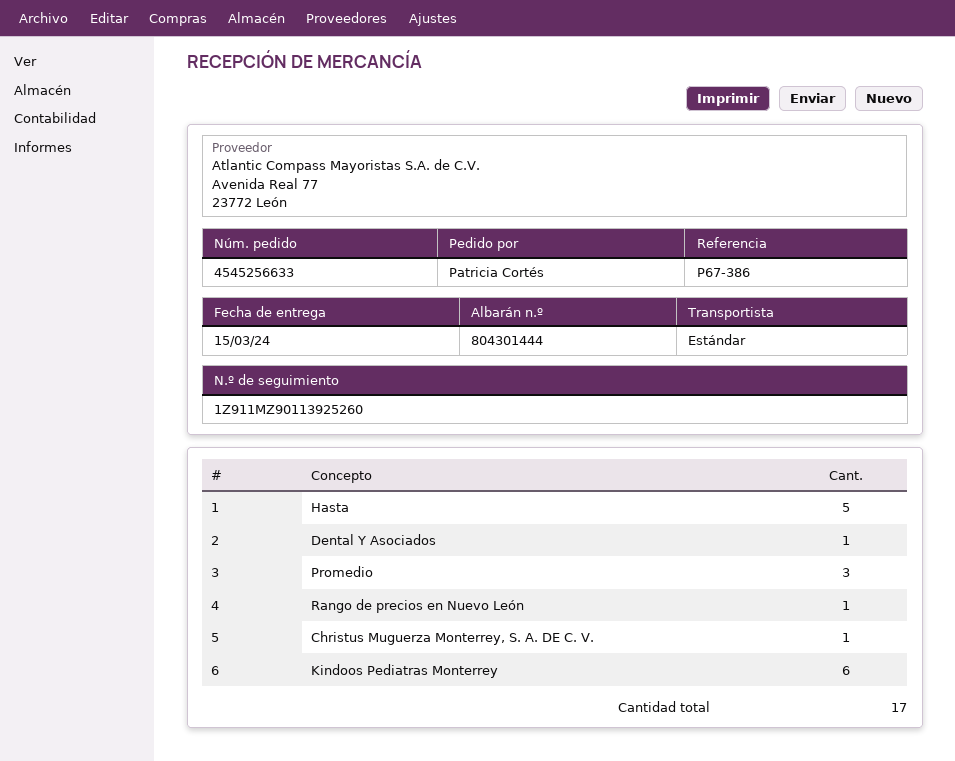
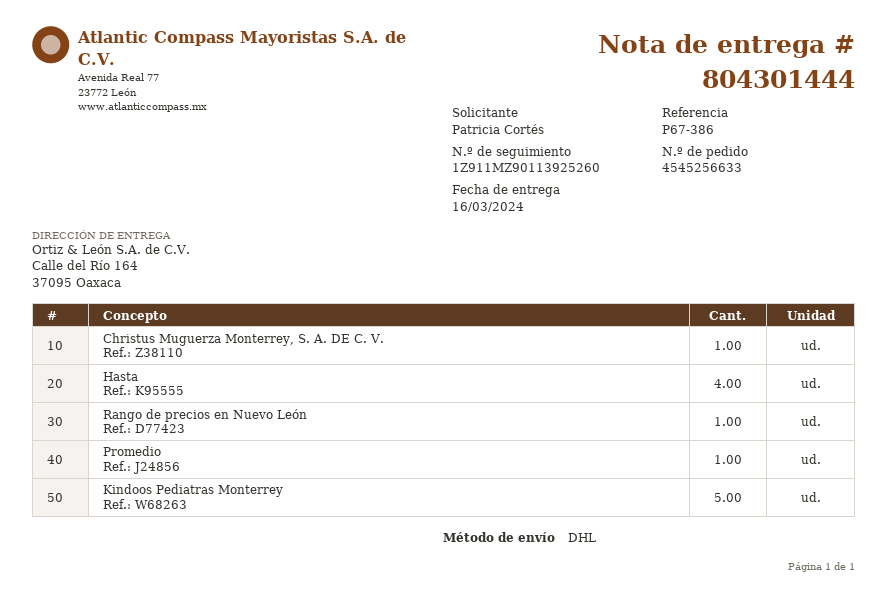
delivery date: 2024-03-15 -> 2024-03-16
shipping method: standard -> DHL
Hasta: 5 -> 4
Dental Y Asociados: 1 -> none
Promedio: 3 -> 1
Kindoos Pediatras Monterrey: 6 -> 5

